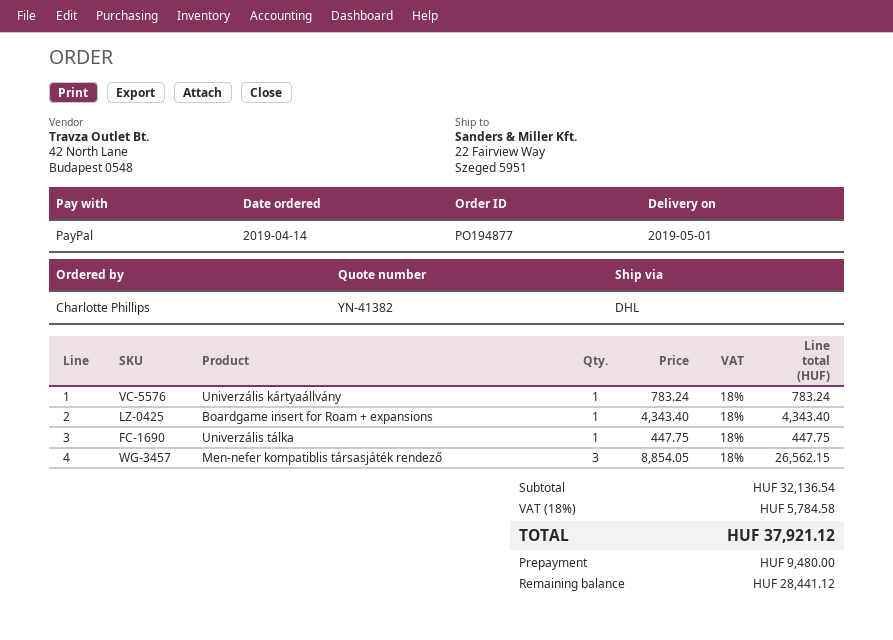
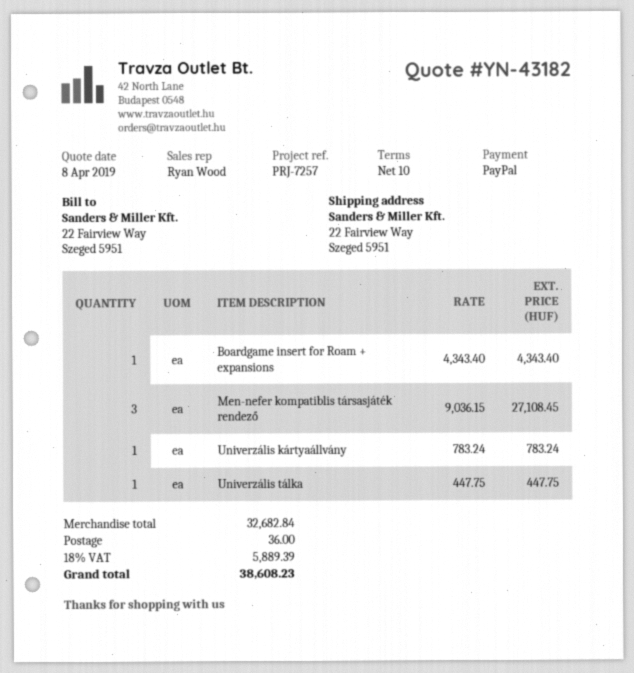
quote number: YN-41382 -> YN-43182
Men-nefer kompatiblis társasjáték rendező: 3 x 8854.05 = 26562.15 -> 3 x 9036.15 = 27108.45
subtotal: 32136.54 -> 32682.84
shipping: none -> 36.00
tax: 18% = 5784.58 -> 18% = 5889.39
total: 37921.12 -> 38608.23

